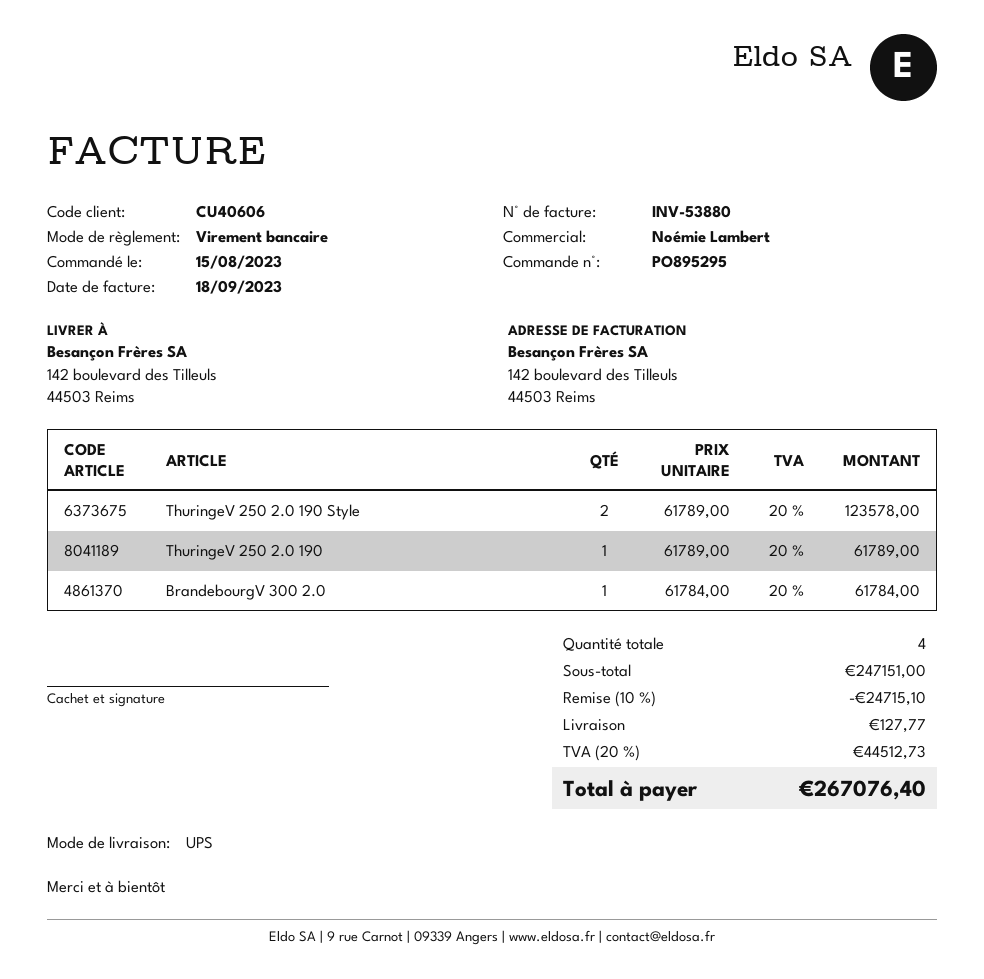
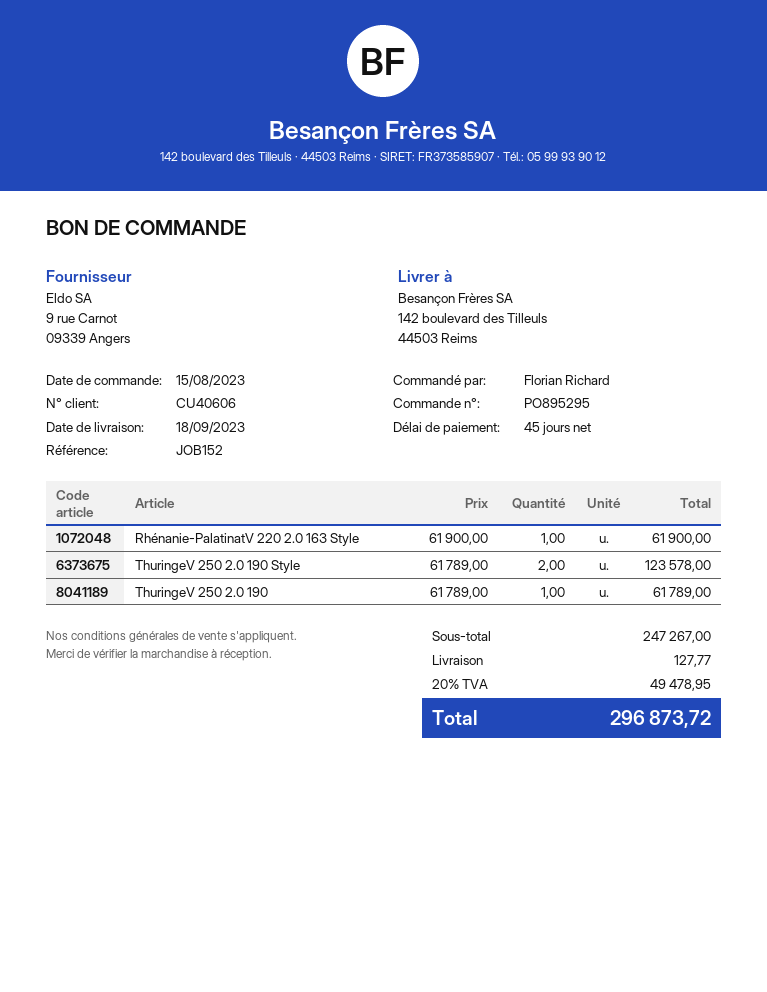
BrandebourgV 300 2.0: 1 x 61784.00 = 61784.00 -> none
Rhénanie-PalatinatV 220 2.0 163 Style: none -> 1 x 61900.00 = 61900.00
subtotal: 247151.00 -> 247267.00
discount: 10% = 24715.10 -> none
tax: 20% = 44512.73 -> 20% = 49478.95
total: 267076.40 -> 296873.72

